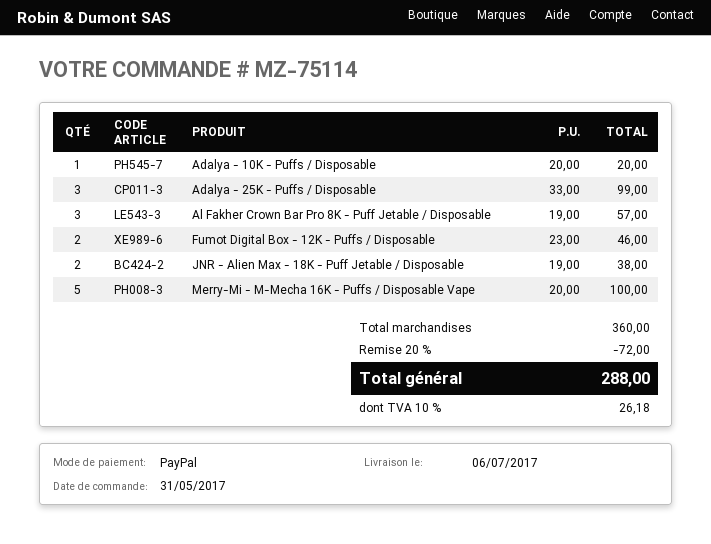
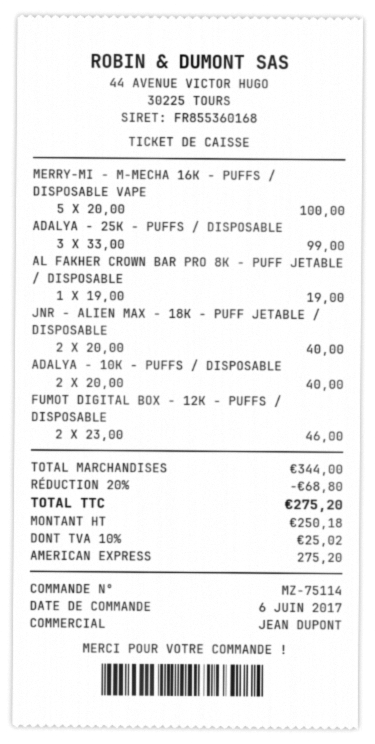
order date: 2017-05-31 -> 2017-06-06
payment method: PayPal -> American Express
Adalya - 10K - Puffs / Disposable: 1 x 20.00 = 20.00 -> 2 x 20.00 = 40.00
Al Fakher Crown Bar Pro 8K - Puff Jetable / Disposable: 3 x 19.00 = 57.00 -> 1 x 19.00 = 19.00
JNR - Alien Max - 18K - Puff Jetable / Disposable: 2 x 19.00 = 38.00 -> 2 x 20.00 = 40.00
subtotal: 360.00 -> 344.00
discount: 20% = 72.00 -> 20% = 68.80
tax: 10% = 26.18 -> 10% = 25.02
total: 288.00 -> 275.20

